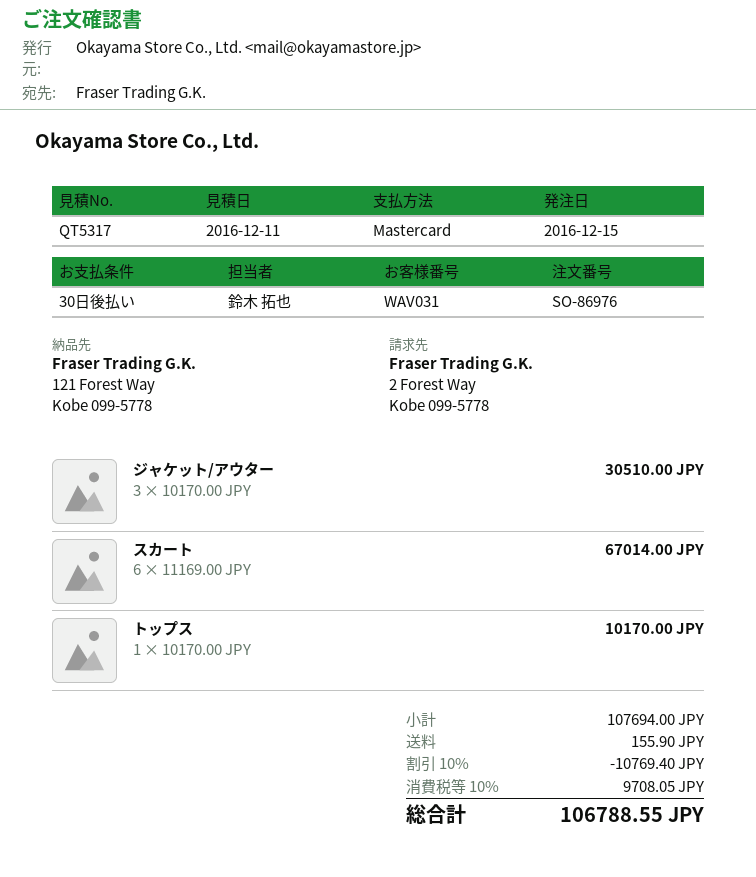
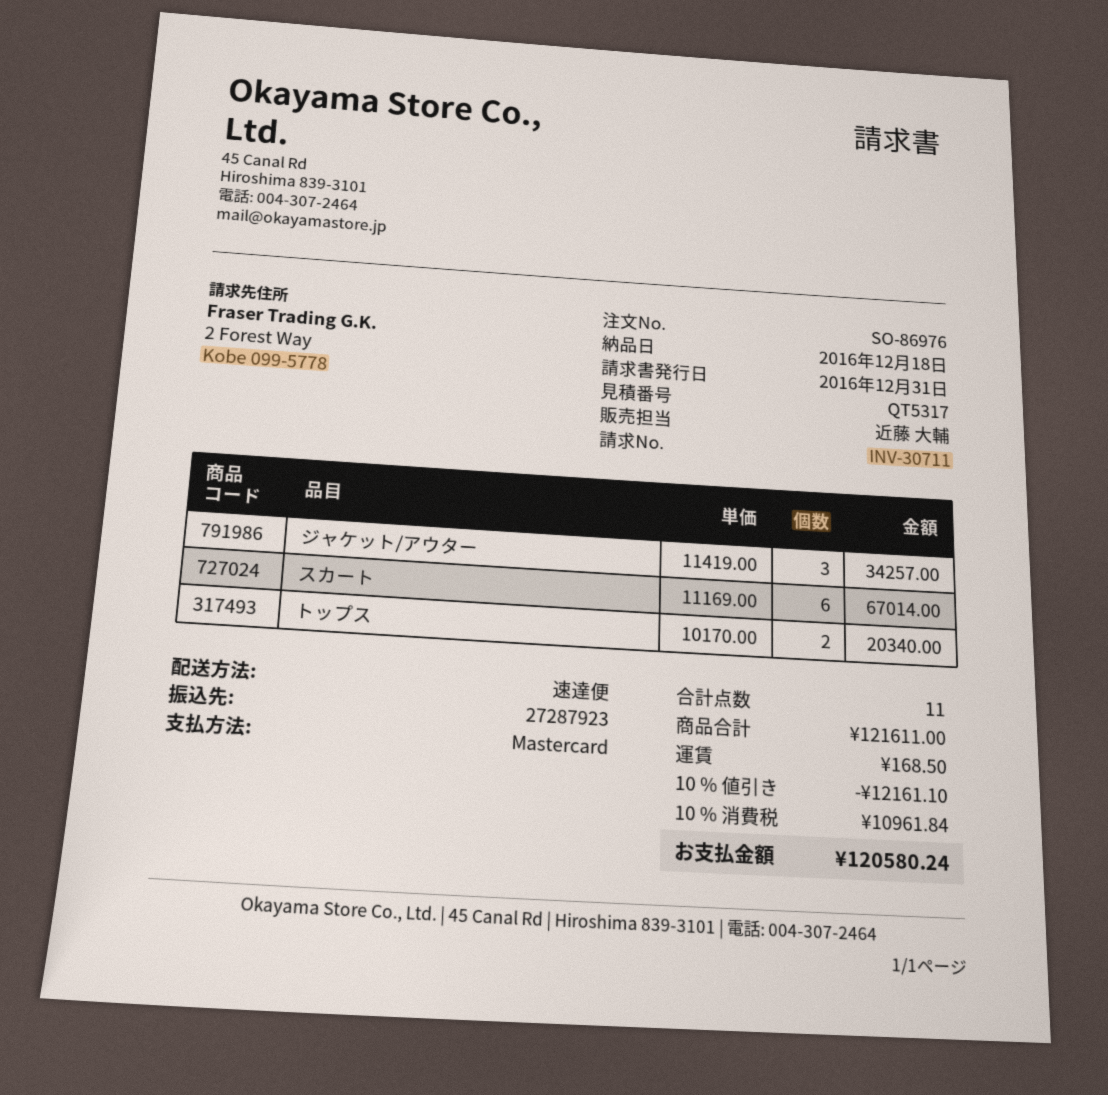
sales rep: 鈴木 拓也 -> 近藤 大輔
ジャケット/アウター: 3 x 10170.00 = 30510.00 -> 3 x 11419.00 = 34257.00
トップス: 1 x 10170.00 = 10170.00 -> 2 x 10170.00 = 20340.00
subtotal: 107694.00 -> 121611.00
discount: 10% = 10769.40 -> 10% = 12161.10
shipping: 155.90 -> 168.50
tax: 10% = 9708.05 -> 10% = 10961.84
total: 106788.55 -> 120580.24

